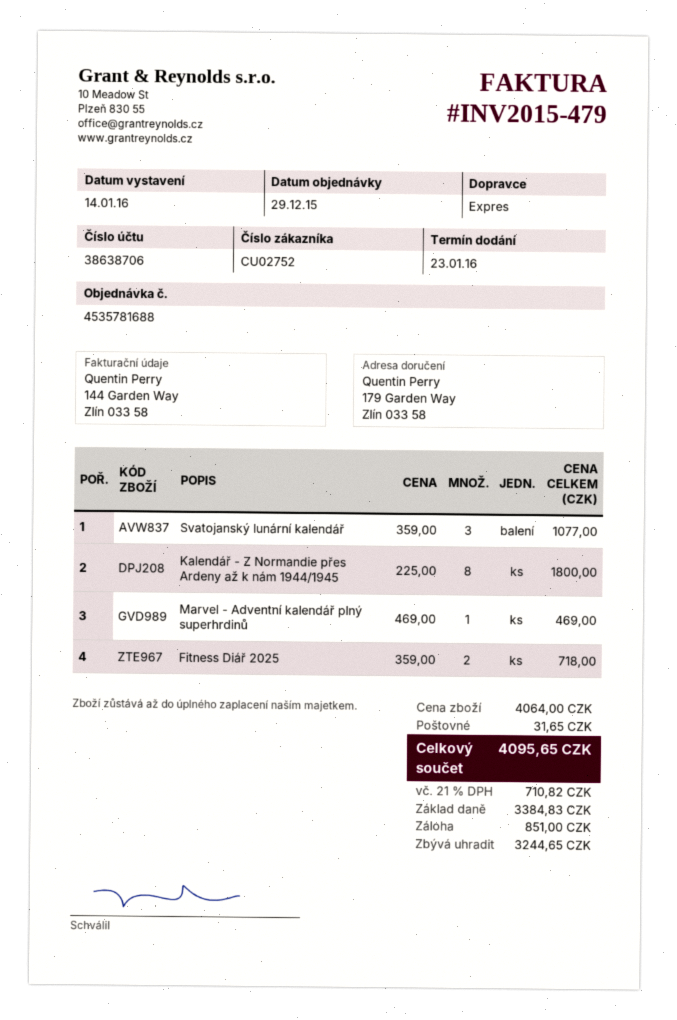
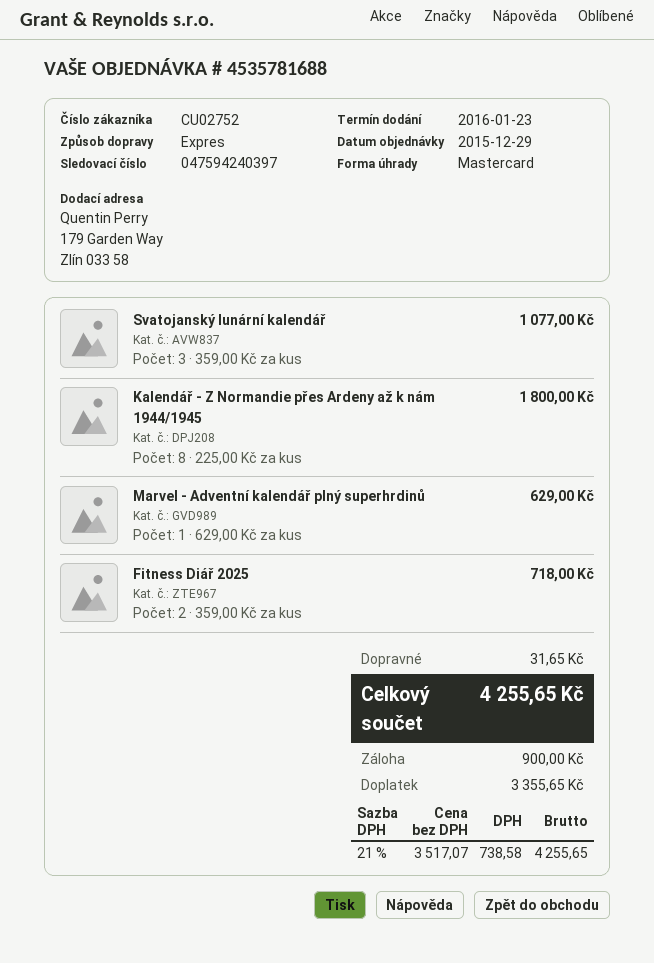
Marvel - Adventní kalendář plný superhrdinů: 1 x 469.00 = 469.00 -> 1 x 629.00 = 629.00
net: 3384.83 -> 3517.07
tax: 21% = 710.82 -> 21% = 738.58
total: 4095.65 -> 4255.65
deposit: 851.00 -> 900.00
balance: 3244.65 -> 3355.65

